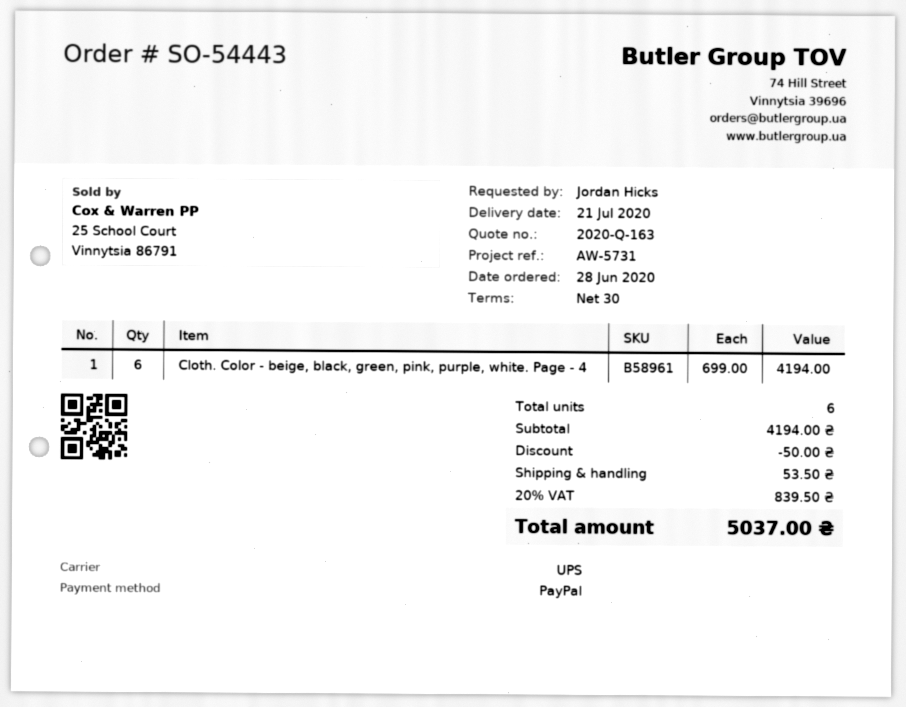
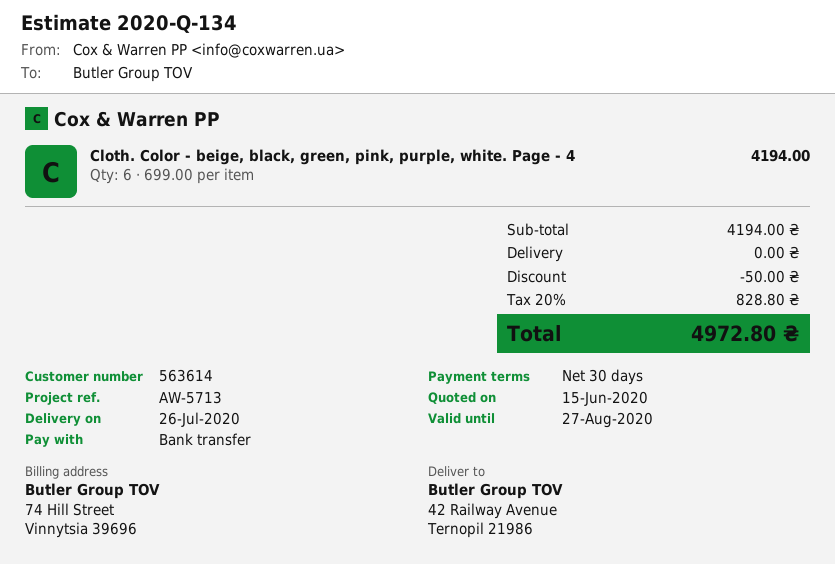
quote number: 2020-Q-163 -> 2020-Q-134
delivery date: 2020-07-21 -> 2020-07-26
reference: AW-5731 -> AW-5713
payment method: PayPal -> bank transfer
shipping: 53.50 -> 0.00
tax: 20% = 839.50 -> 20% = 828.80
total: 5037.00 -> 4972.80

